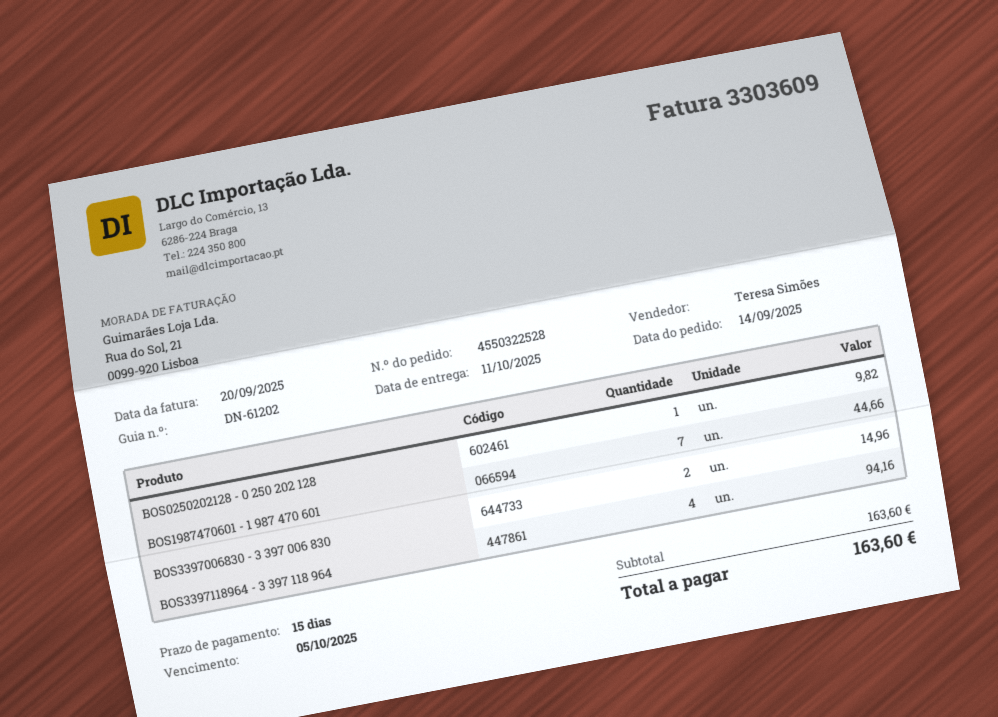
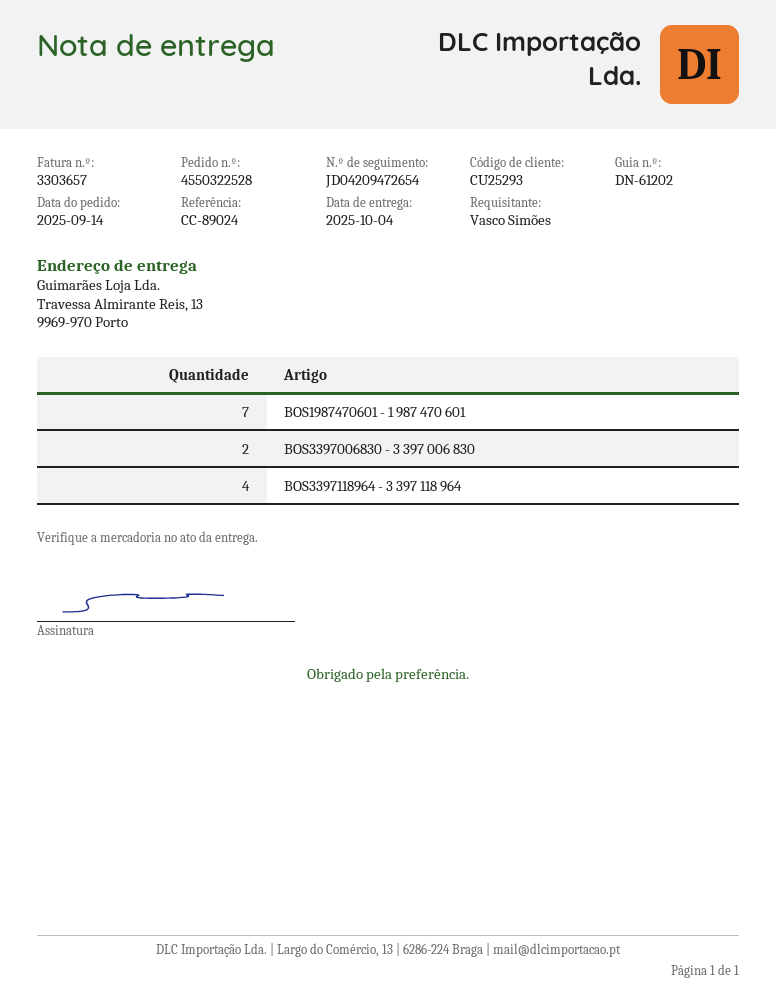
delivery date: 2025-10-11 -> 2025-10-04
invoice number: 3303609 -> 3303657
BOS0250202128 - 0 250 202 128: 1 -> none

